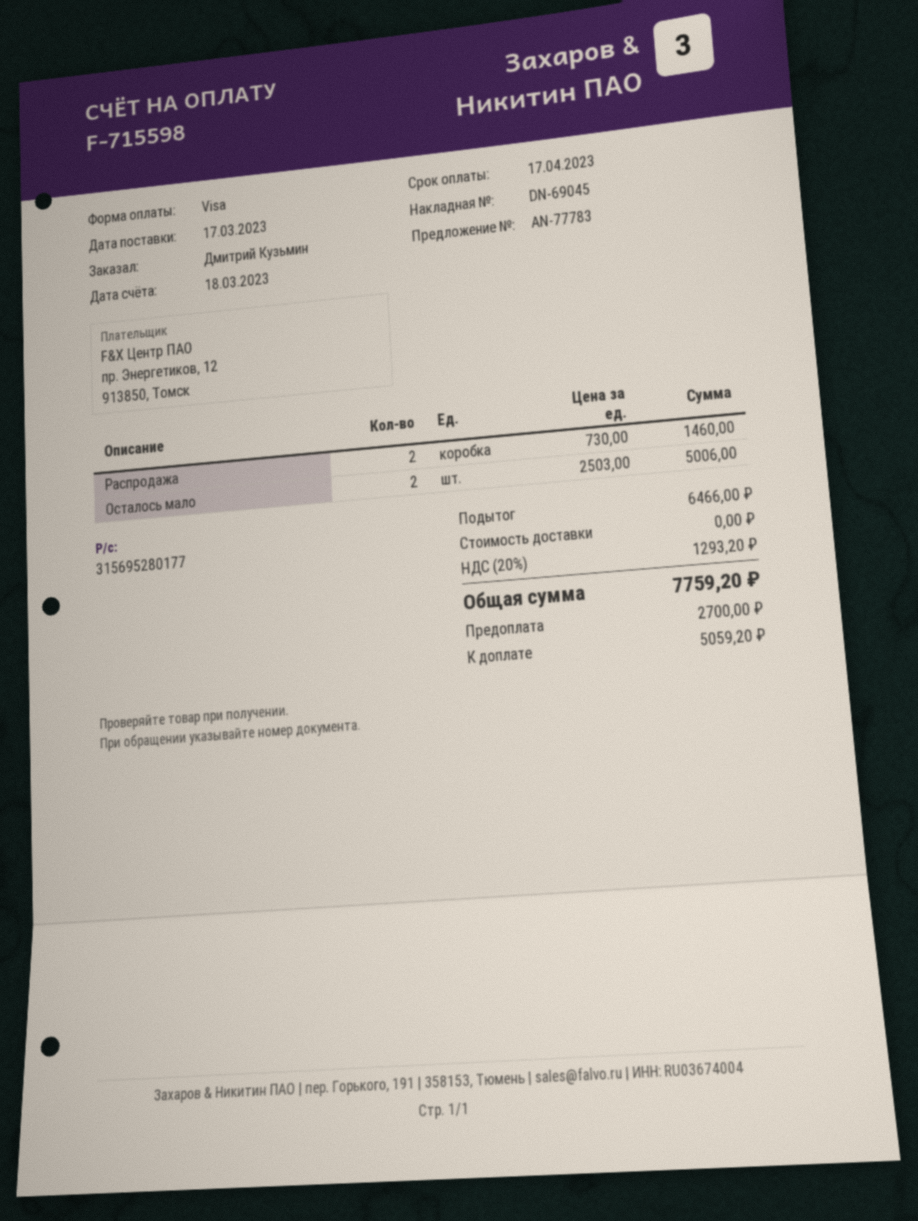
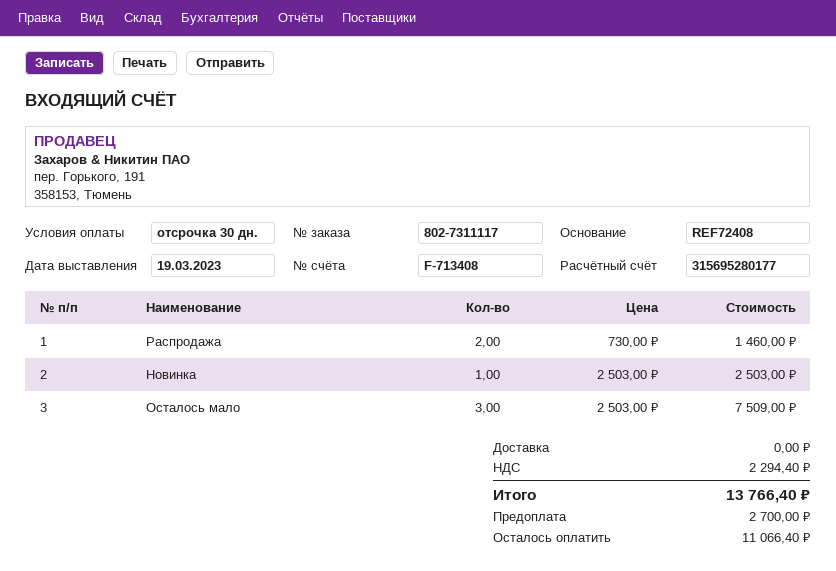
invoice number: F-715598 -> F-713408
invoice date: 2023-03-18 -> 2023-03-19
Осталось мало: 2 x 2503.00 = 5006.00 -> 3 x 2503.00 = 7509.00
Новинка: none -> 1 x 2503.00 = 2503.00
tax: 1293.20 -> 2294.40
total: 7759.20 -> 13766.40
balance: 5059.20 -> 11066.40

